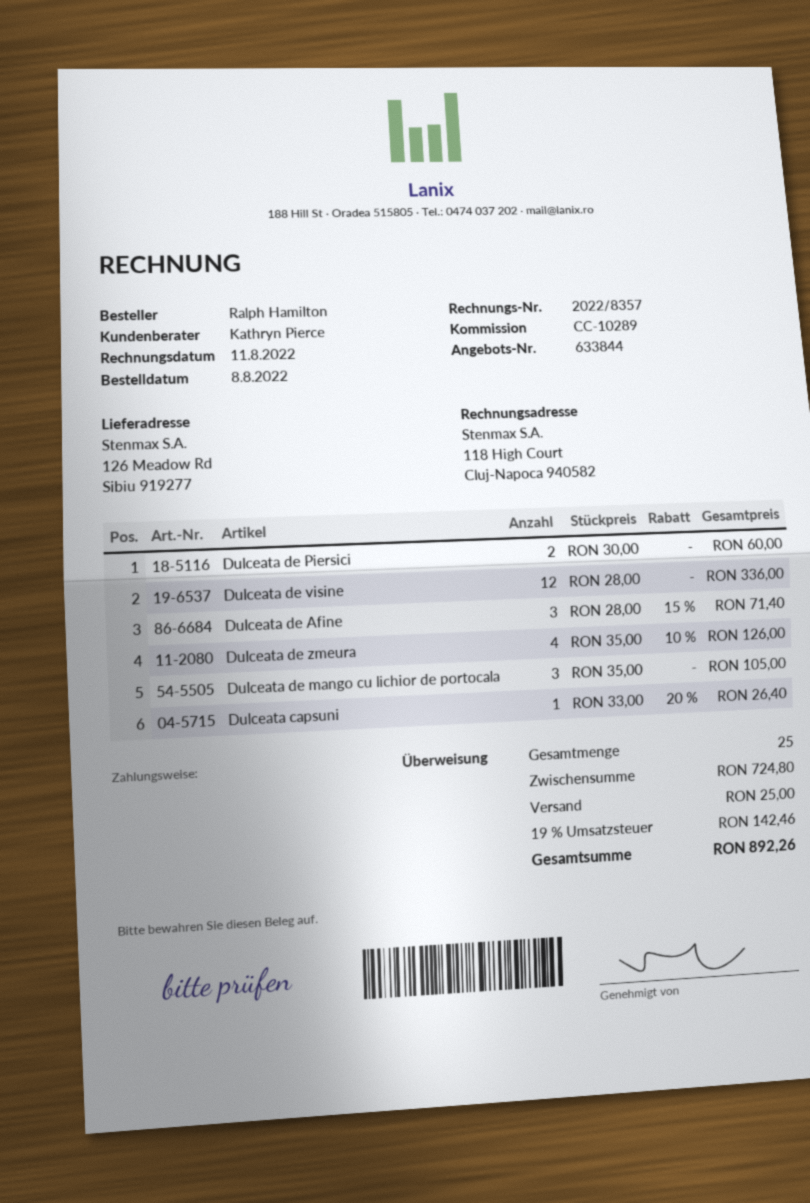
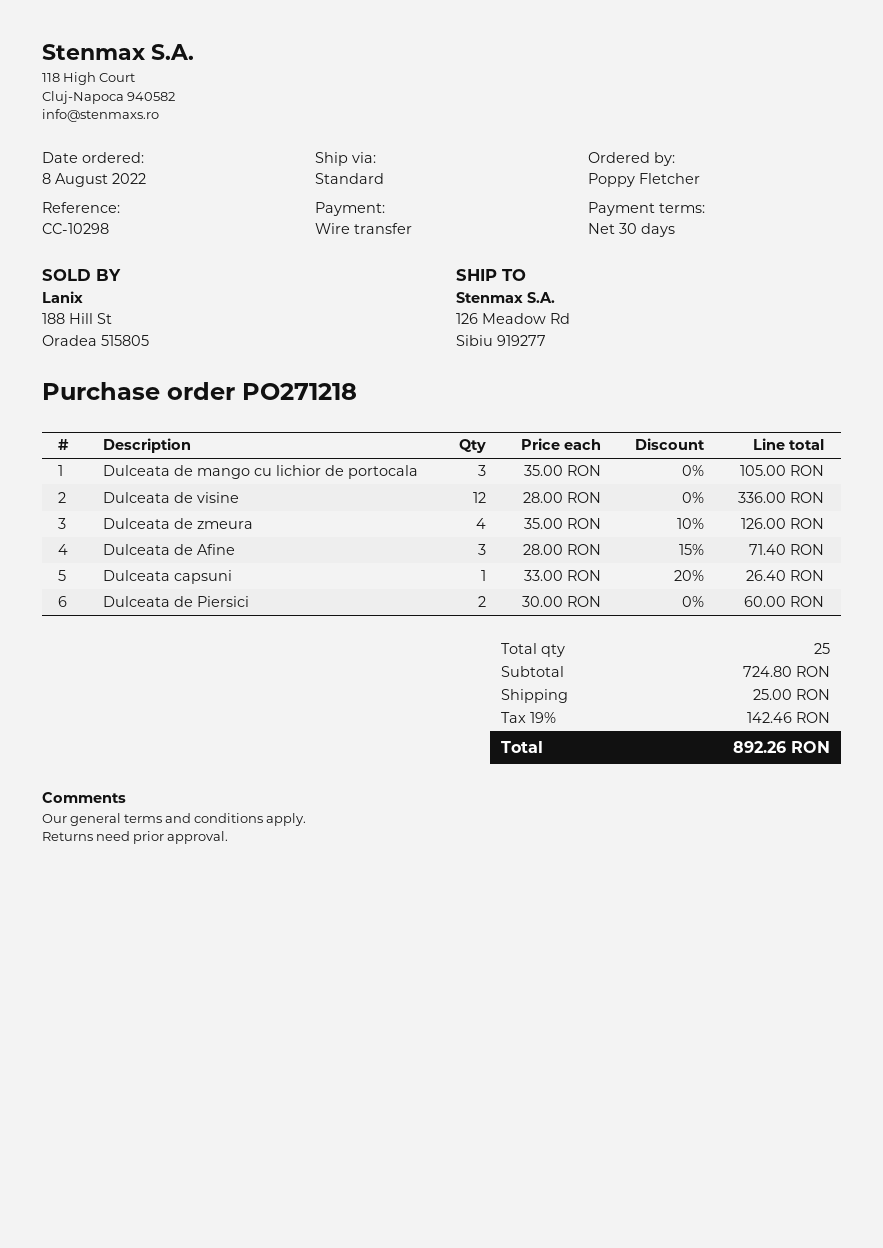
reference: CC-10289 -> CC-10298
ordered by: Ralph Hamilton -> Poppy Fletcher

